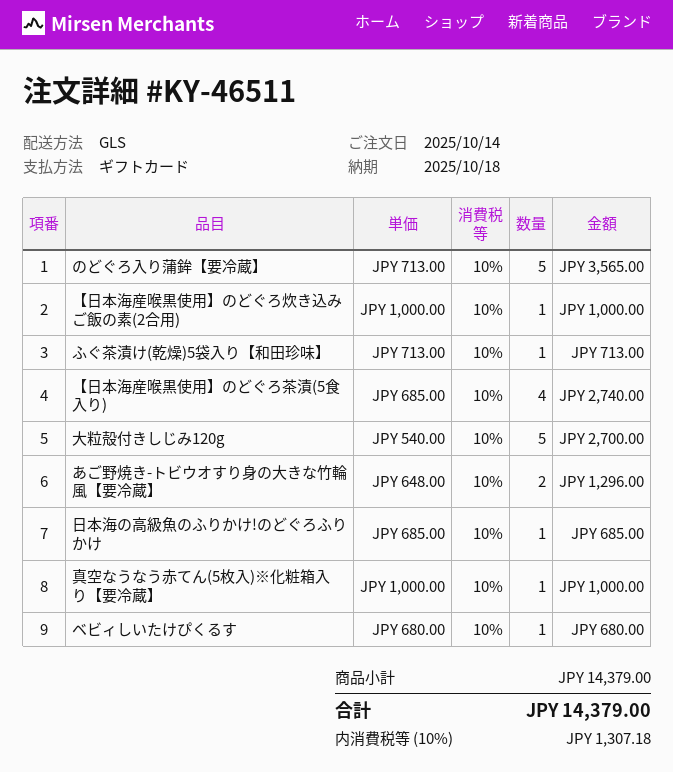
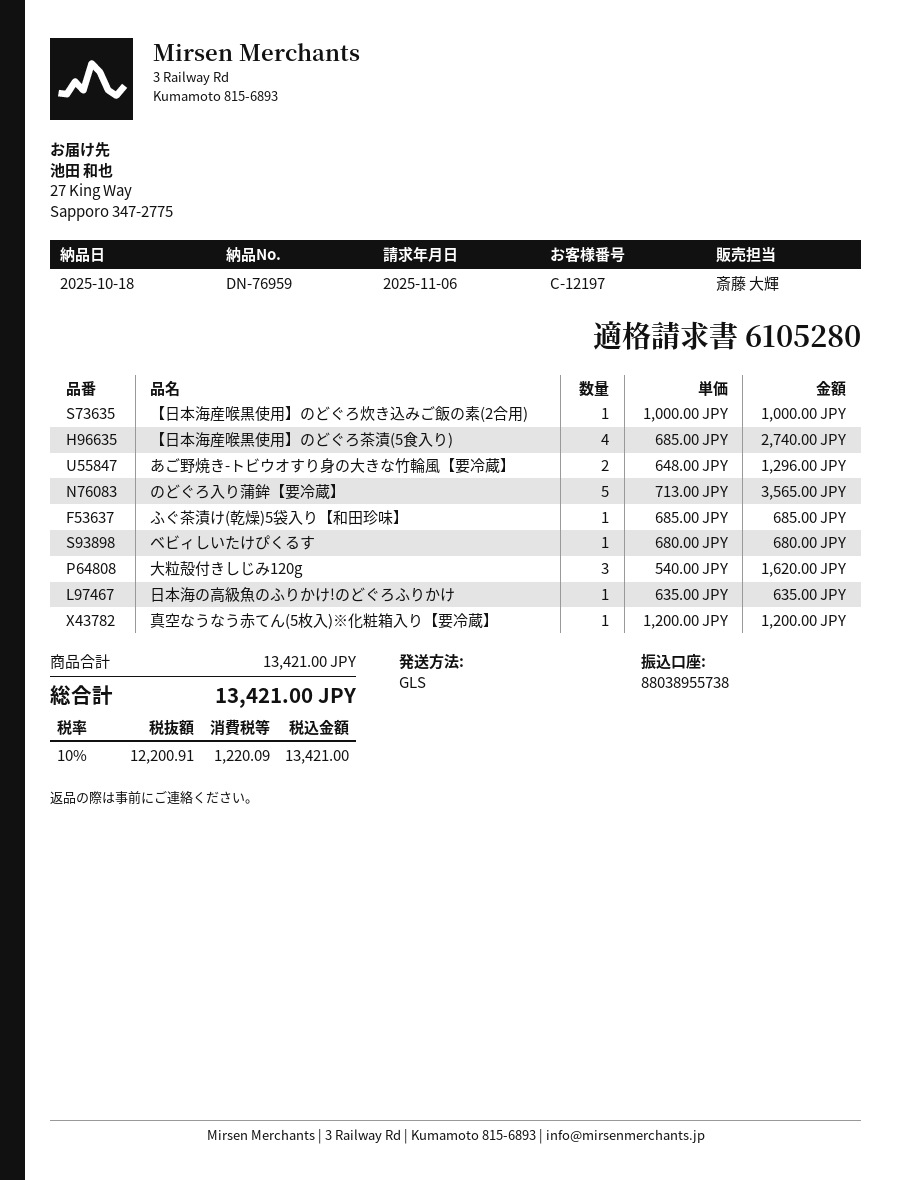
ふぐ茶漬け(乾燥)5袋入り【和田珍味】: 1 x 713.00 = 713.00 -> 1 x 685.00 = 685.00
大粒殻付きしじみ120g: 5 x 540.00 = 2700.00 -> 3 x 540.00 = 1620.00
日本海の高級魚のふりかけ!のどぐろふりかけ: 1 x 685.00 = 685.00 -> 1 x 635.00 = 635.00
真空なうなう赤てん(5枚入)※化粧箱入り【要冷蔵】: 1 x 1000.00 = 1000.00 -> 1 x 1200.00 = 1200.00
subtotal: 14379.00 -> 13421.00
tax: 10% = 1307.18 -> 10% = 1220.09
total: 14379.00 -> 13421.00

